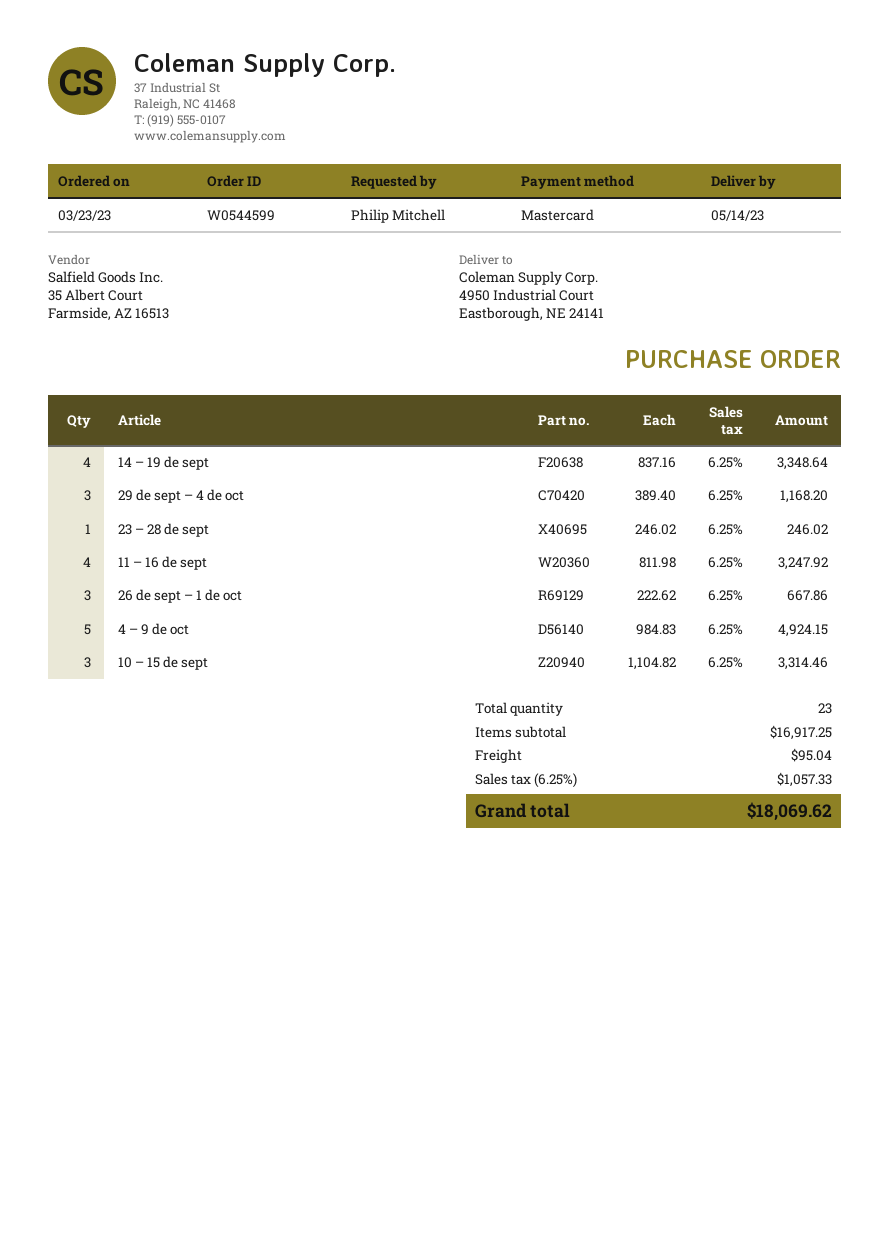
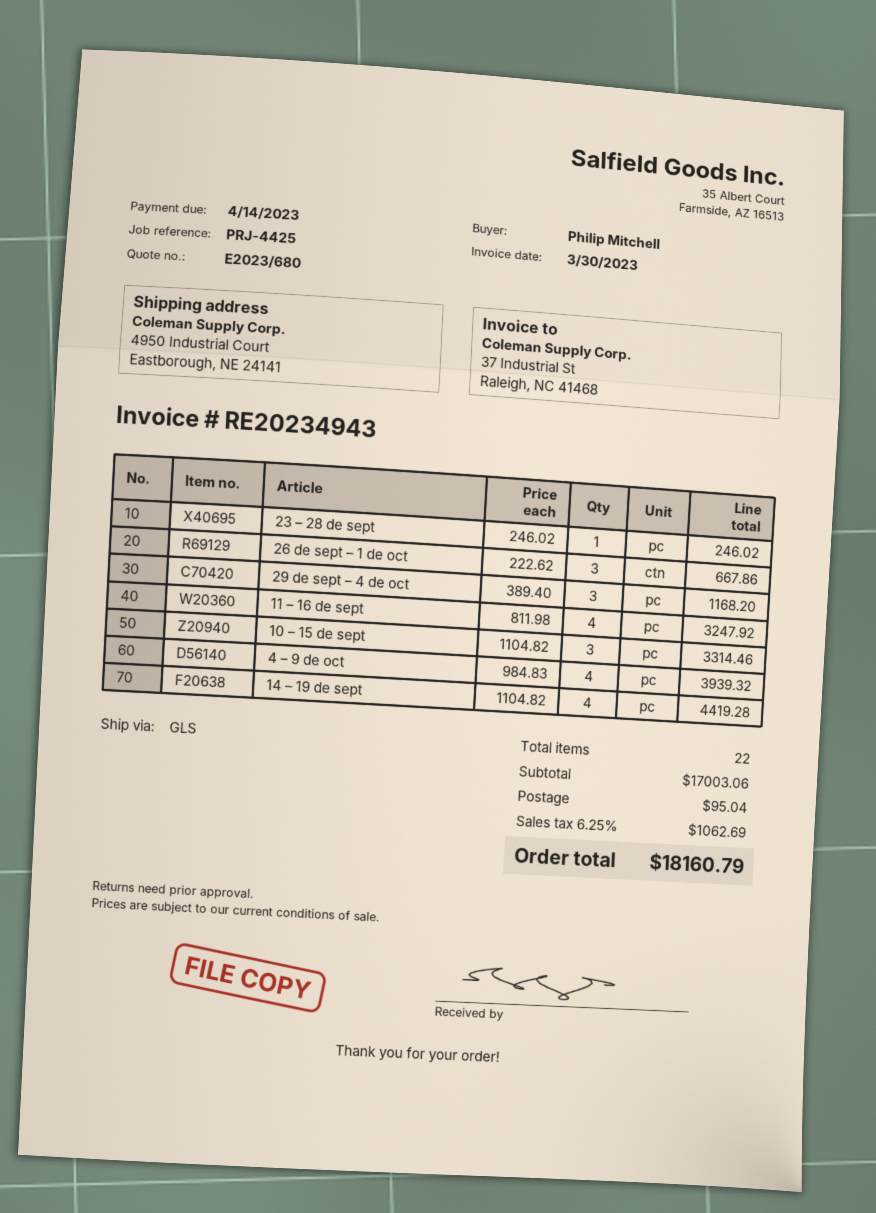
14 – 19 de sept: 4 x 837.16 = 3348.64 -> 4 x 1104.82 = 4419.28
4 – 9 de oct: 5 x 984.83 = 4924.15 -> 4 x 984.83 = 3939.32
total quantity: 23 -> 22
subtotal: 16917.25 -> 17003.06
tax: 6.25% = 1057.33 -> 6.25% = 1062.69
total: 18069.62 -> 18160.79

